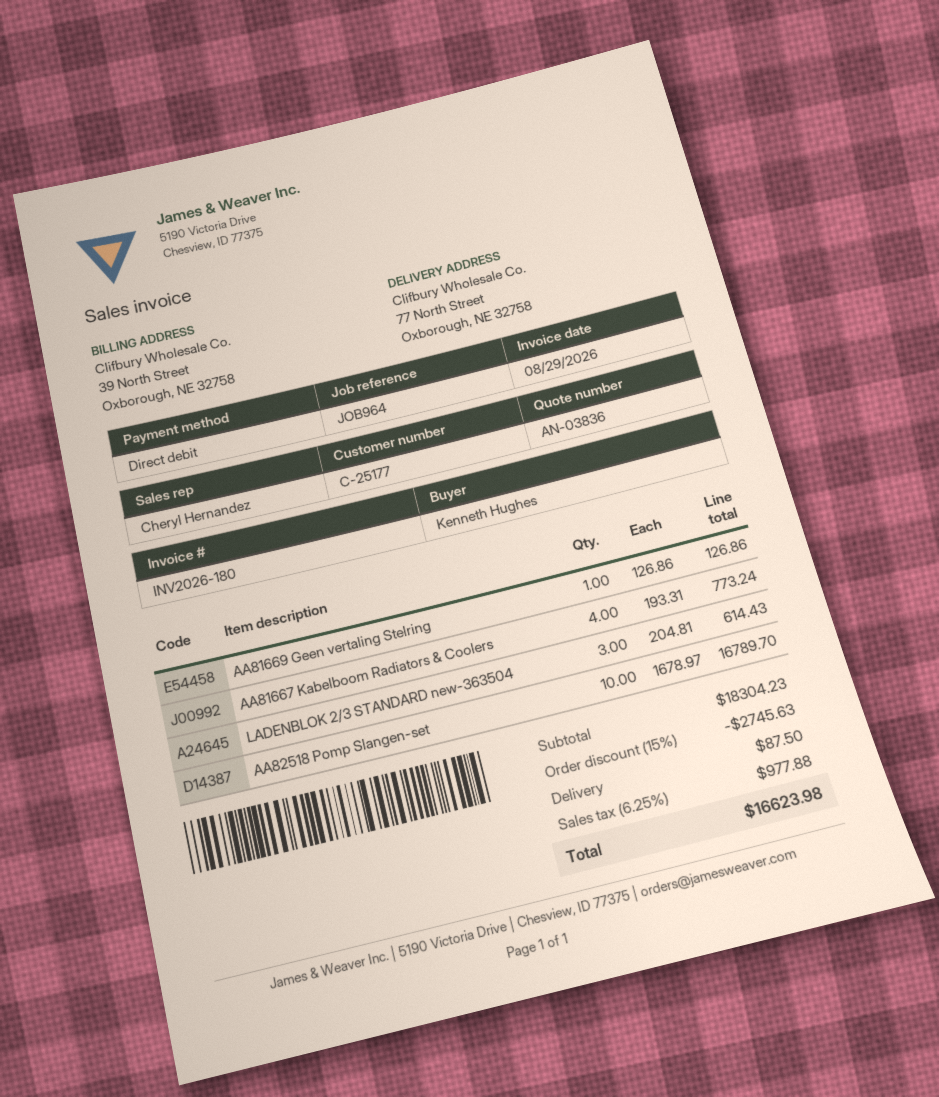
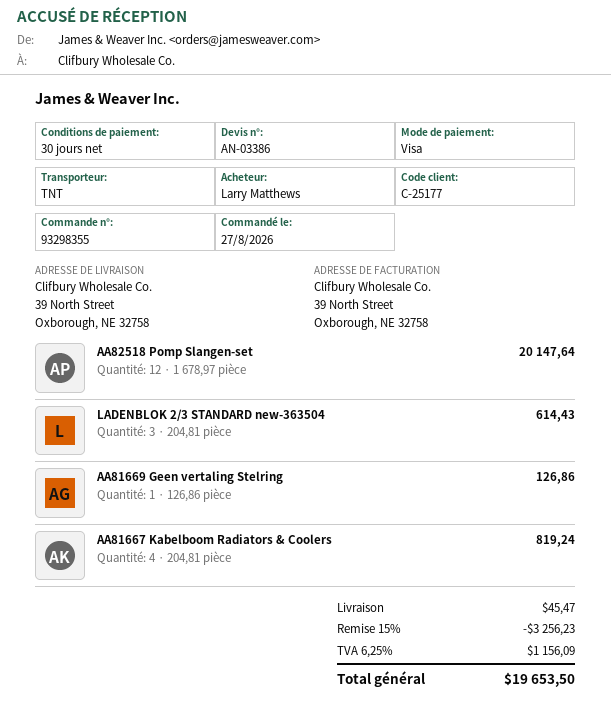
quote number: AN-03836 -> AN-03386
ordered by: Kenneth Hughes -> Larry Matthews
payment method: direct debit -> Visa
ship to: 77 North Street, Oxborough, NE 32758 -> 39 North Street, Oxborough, NE 32758
AA81667 Kabelboom Radiators & Coolers: 4 x 193.31 = 773.24 -> 4 x 204.81 = 819.24
AA82518 Pomp Slangen-set: 10 x 1678.97 = 16789.70 -> 12 x 1678.97 = 20147.64
discount: 15% = 2745.63 -> 15% = 3256.23
shipping: 87.50 -> 45.47
tax: 6.25% = 977.88 -> 6.25% = 1156.09
total: 16623.98 -> 19653.50

